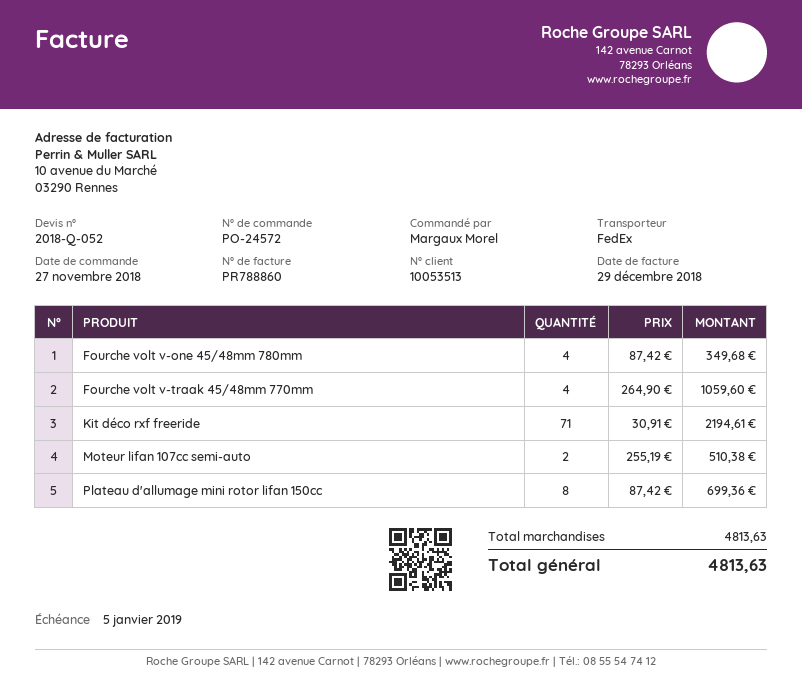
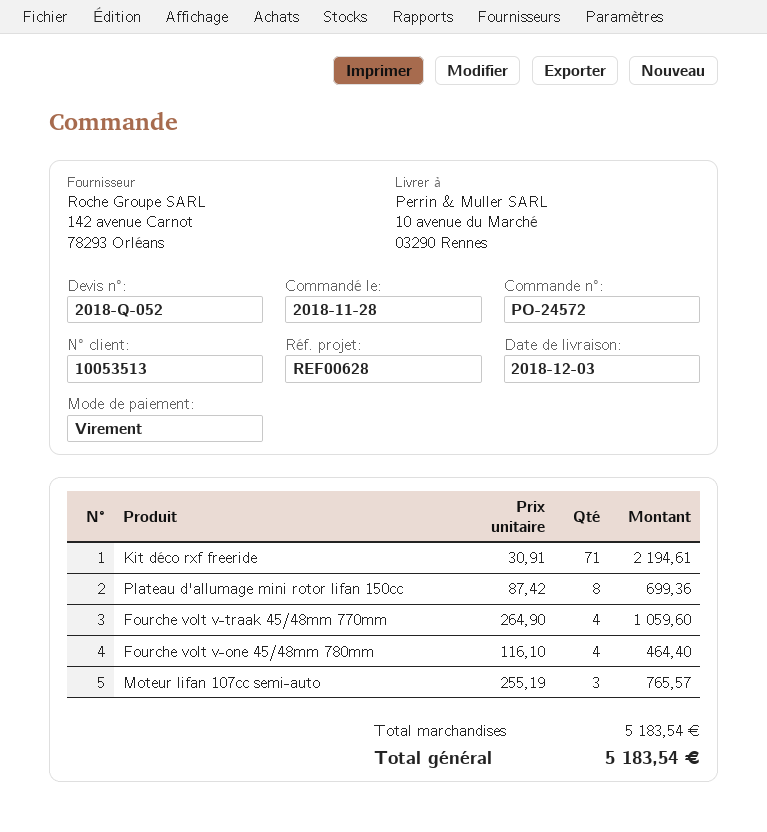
order date: 2018-11-27 -> 2018-11-28
Fourche volt v-one 45/48mm 780mm: 4 x 87.42 = 349.68 -> 4 x 116.10 = 464.40
Moteur lifan 107cc semi-auto: 2 x 255.19 = 510.38 -> 3 x 255.19 = 765.57
subtotal: 4813.63 -> 5183.54
total: 4813.63 -> 5183.54

